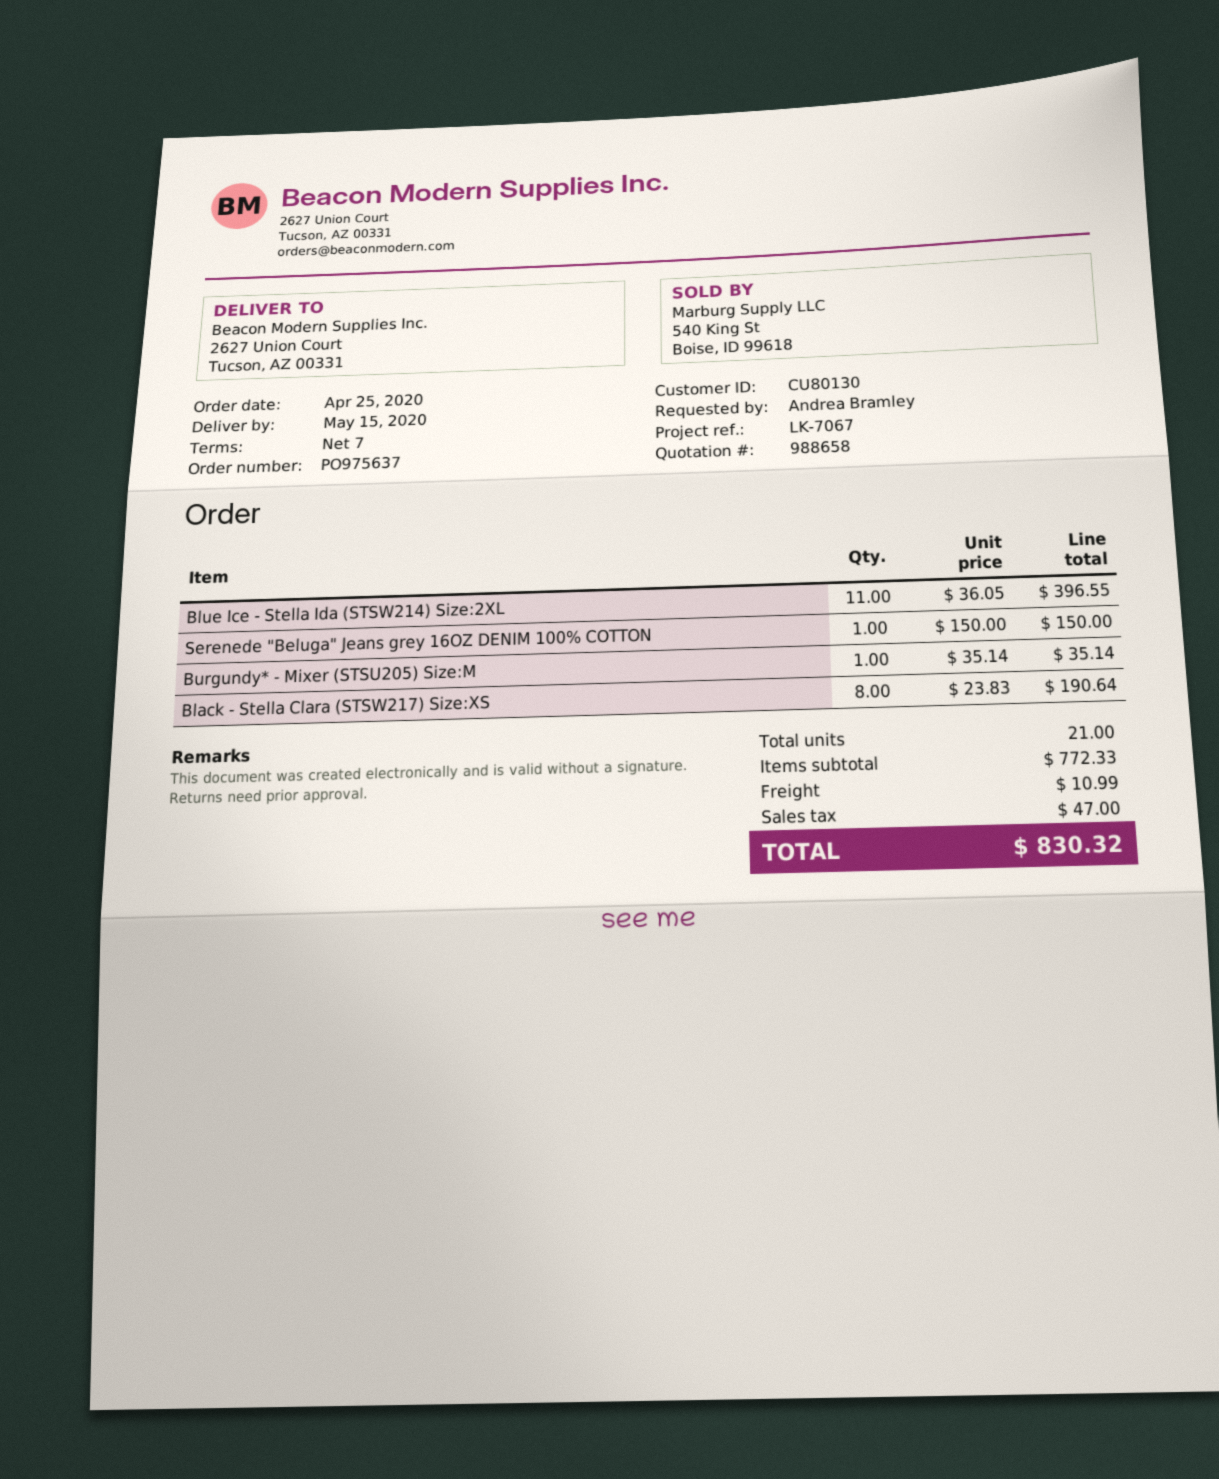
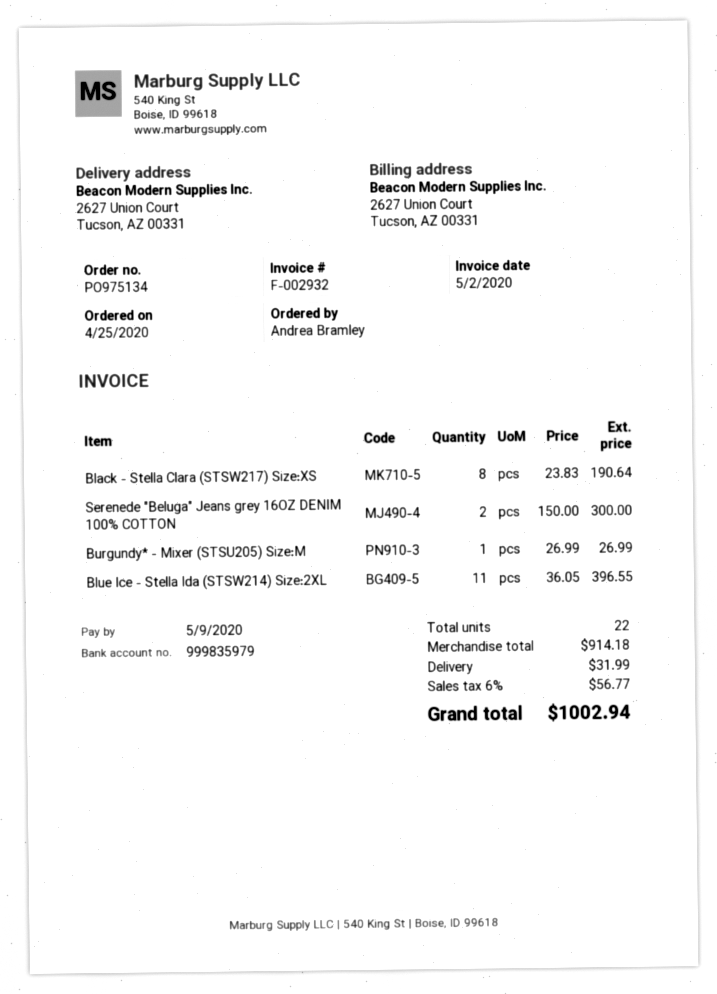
order number: PO975637 -> PO975134
Serenede "Beluga" Jeans grey 16OZ DENIM 100% COTTON: 1 x 150.00 = 150.00 -> 2 x 150.00 = 300.00
Burgundy* - Mixer (STSU205) Size:M: 1 x 35.14 = 35.14 -> 1 x 26.99 = 26.99
total quantity: 21 -> 22
subtotal: 772.33 -> 914.18
shipping: 10.99 -> 31.99
tax: 47.00 -> 56.77
total: 830.32 -> 1002.94

